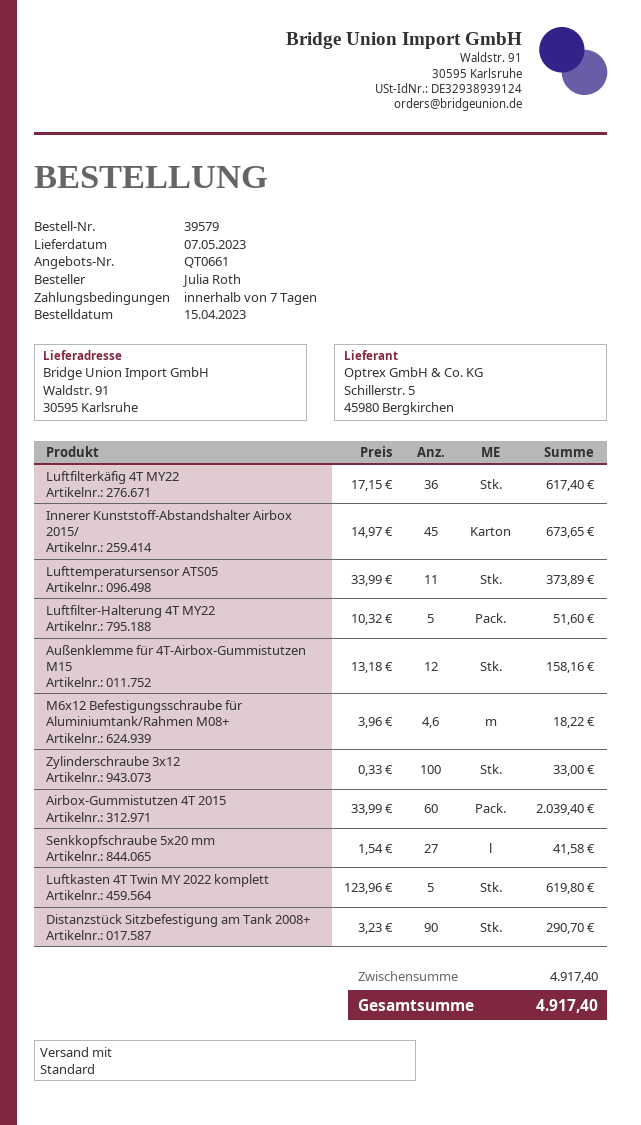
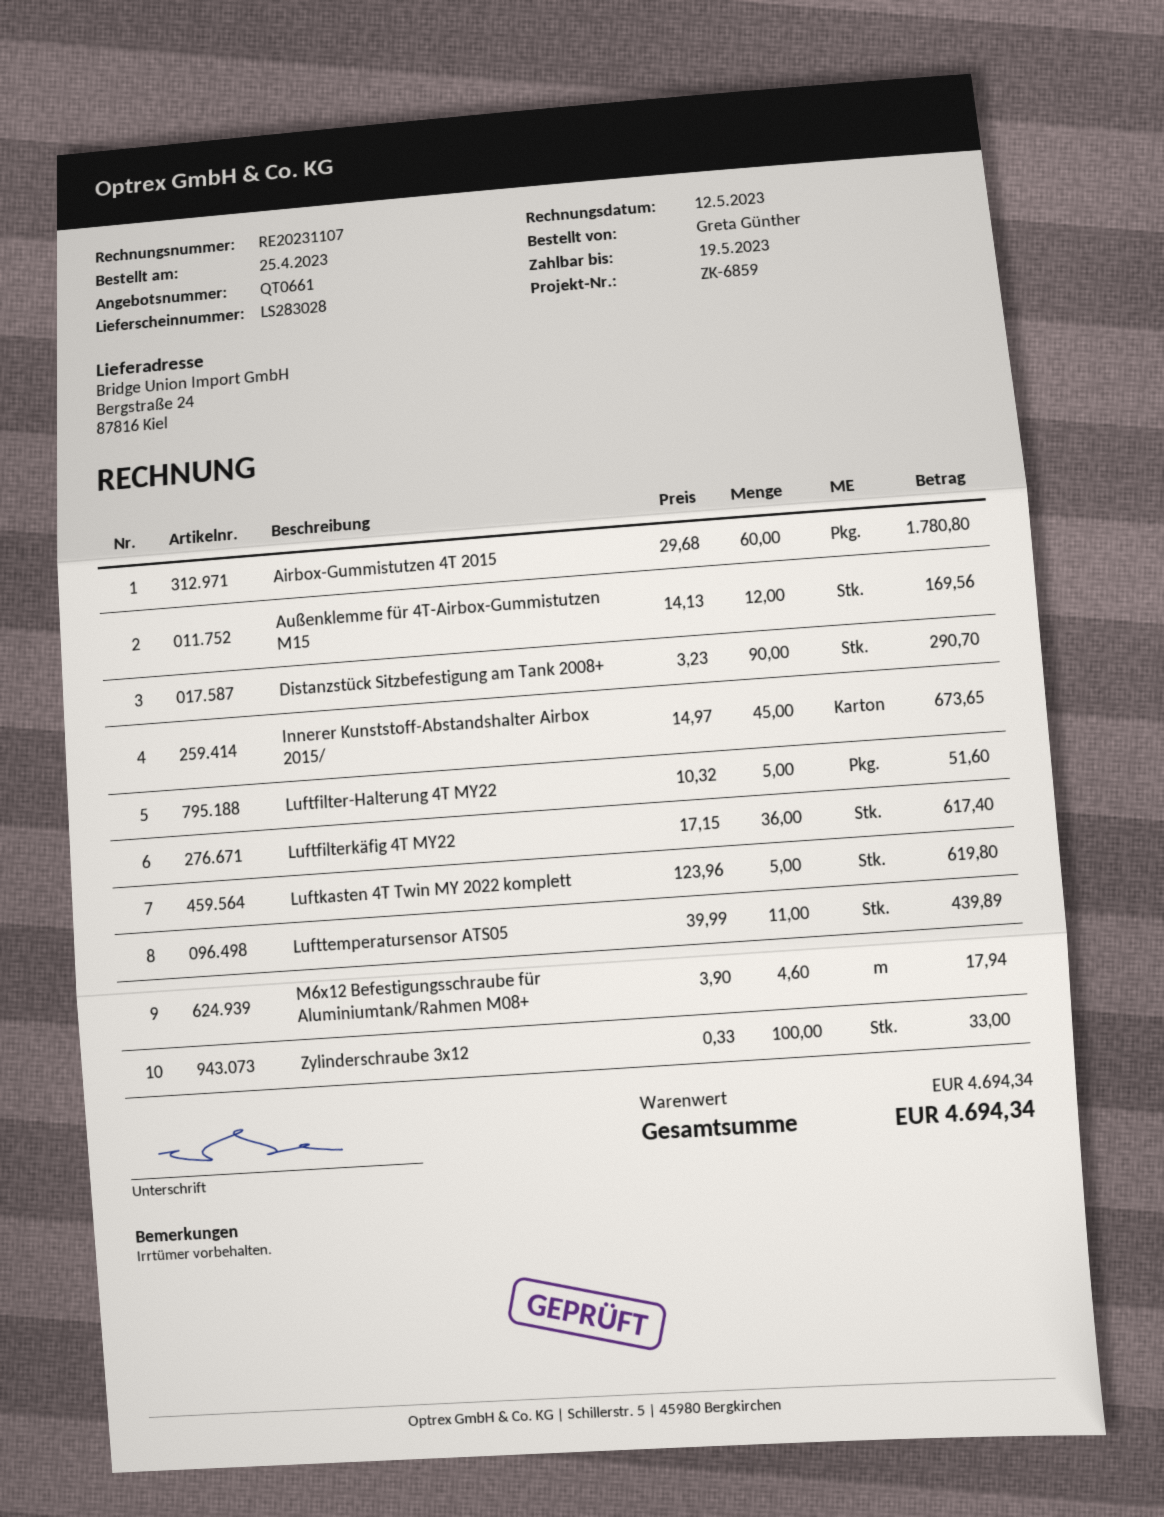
order date: 2023-04-15 -> 2023-04-25
ordered by: Julia Roth -> Greta Günther
ship to: Waldstr. 91, 30595 Karlsruhe -> Bergstraße 24, 87816 Kiel
Lufttemperatursensor ATS05: 11 x 33.99 = 373.89 -> 11 x 39.99 = 439.89
Außenklemme für 4T-Airbox-Gummistutzen M15: 12 x 13.18 = 158.16 -> 12 x 14.13 = 169.56
M6x12 Befestigungsschraube für Aluminiumtank/Rahmen M08+: 4.6 x 3.96 = 18.22 -> 4.6 x 3.90 = 17.94
Airbox-Gummistutzen 4T 2015: 60 x 33.99 = 2039.40 -> 60 x 29.68 = 1780.80
Senkkopfschraube 5x20 mm: 27 x 1.54 = 41.58 -> none
subtotal: 4917.40 -> 4694.34
total: 4917.40 -> 4694.34

